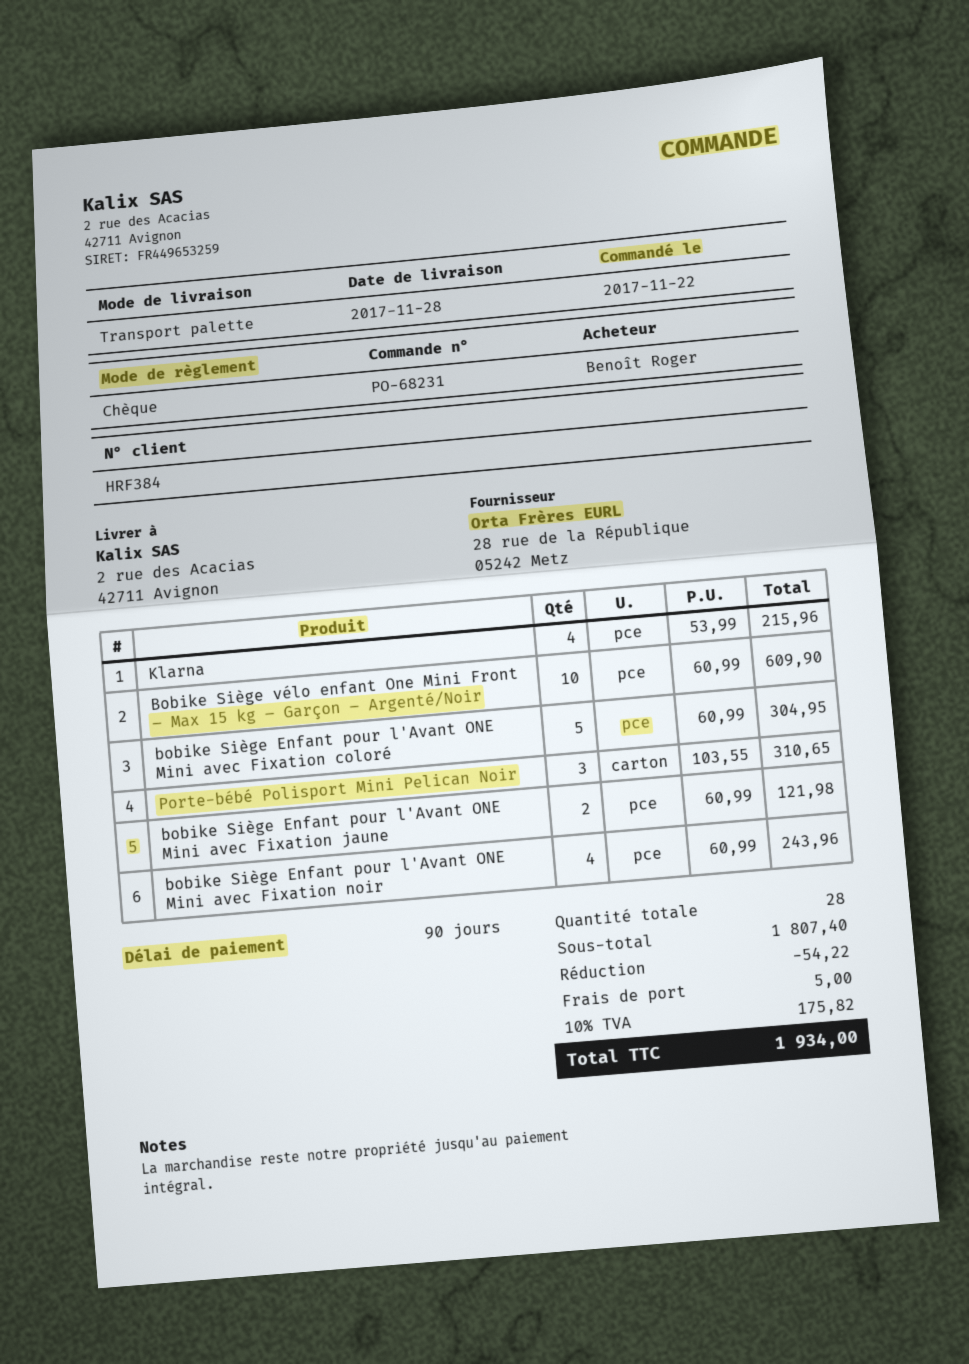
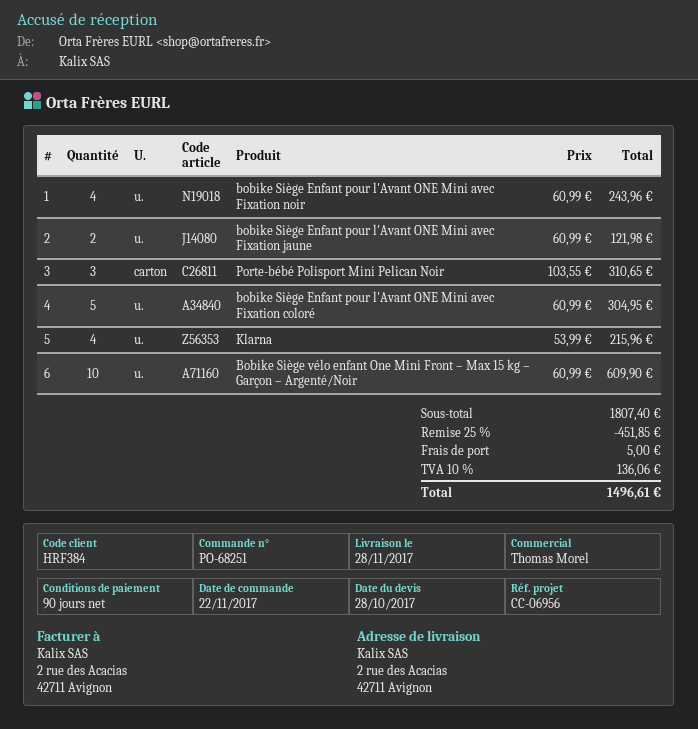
order number: PO-68231 -> PO-68251
discount: 54.22 -> 451.85
tax: 10% = 175.82 -> 10% = 136.06
total: 1934.00 -> 1496.61

